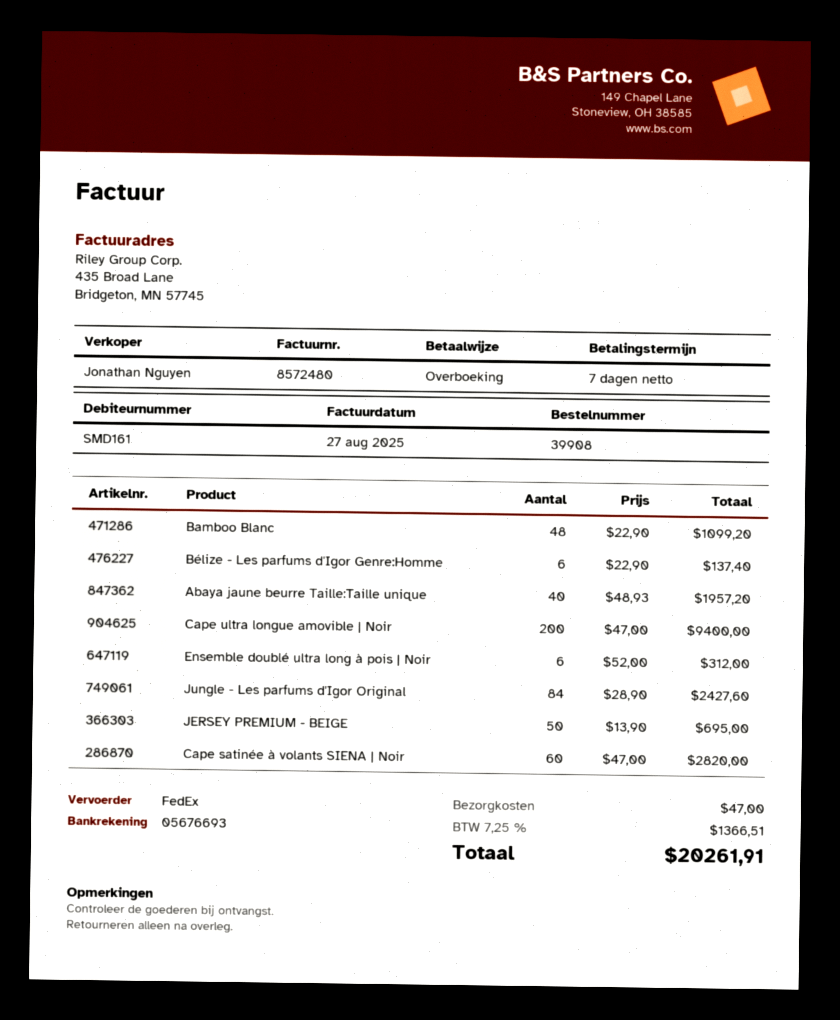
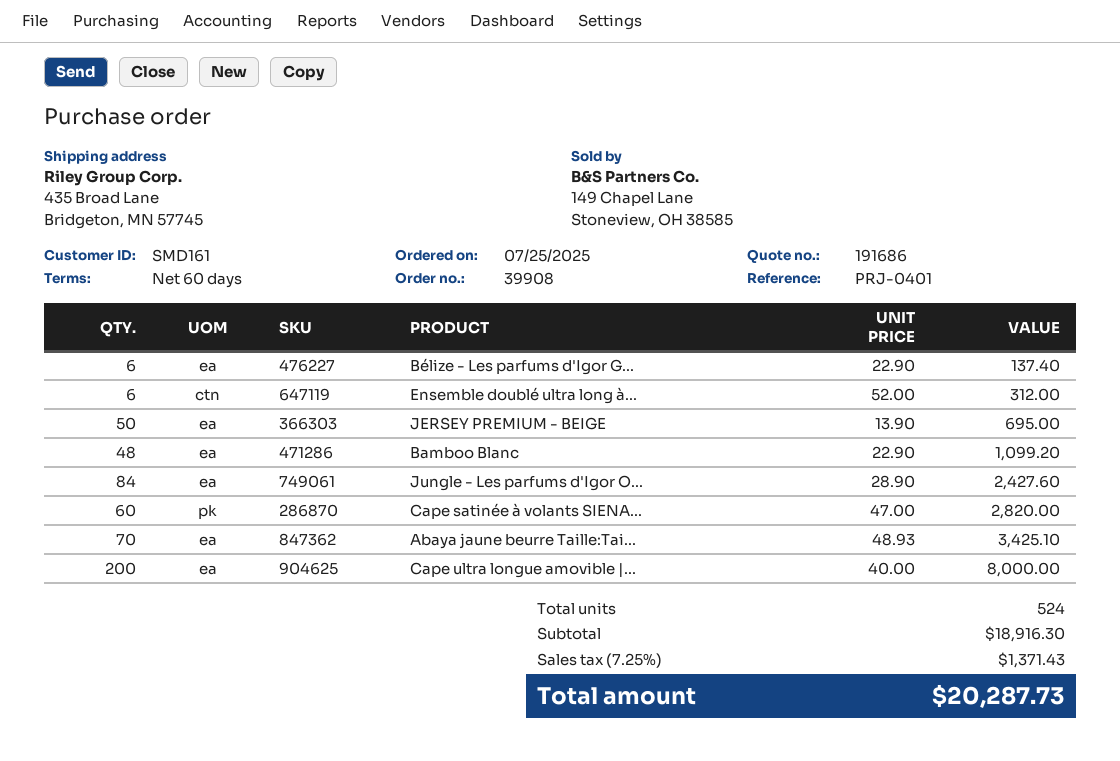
payment terms: 7 days -> 60 days
Abaya jaune beurre Taille:Taille unique: 40 x 48.93 = 1957.20 -> 70 x 48.93 = 3425.10
Cape ultra longue amovible | Noir: 200 x 47.00 = 9400.00 -> 200 x 40.00 = 8000.00
shipping: 47.00 -> none
tax: 7.25% = 1366.51 -> 7.25% = 1371.43
total: 20261.91 -> 20287.73

